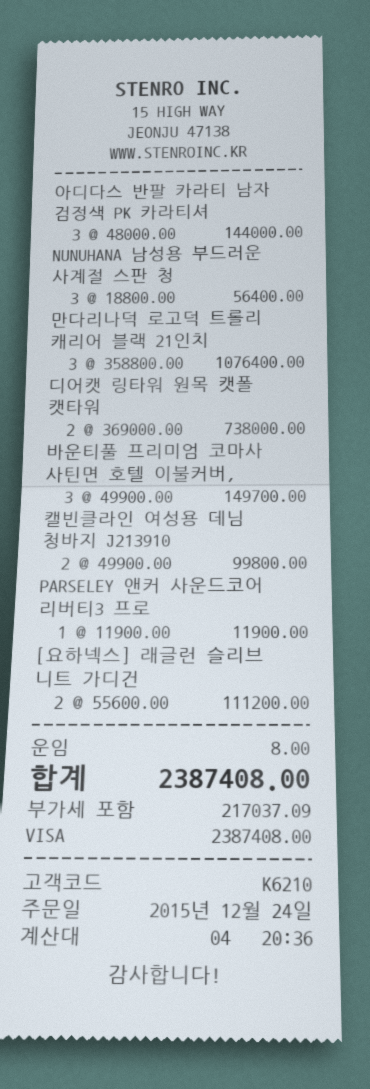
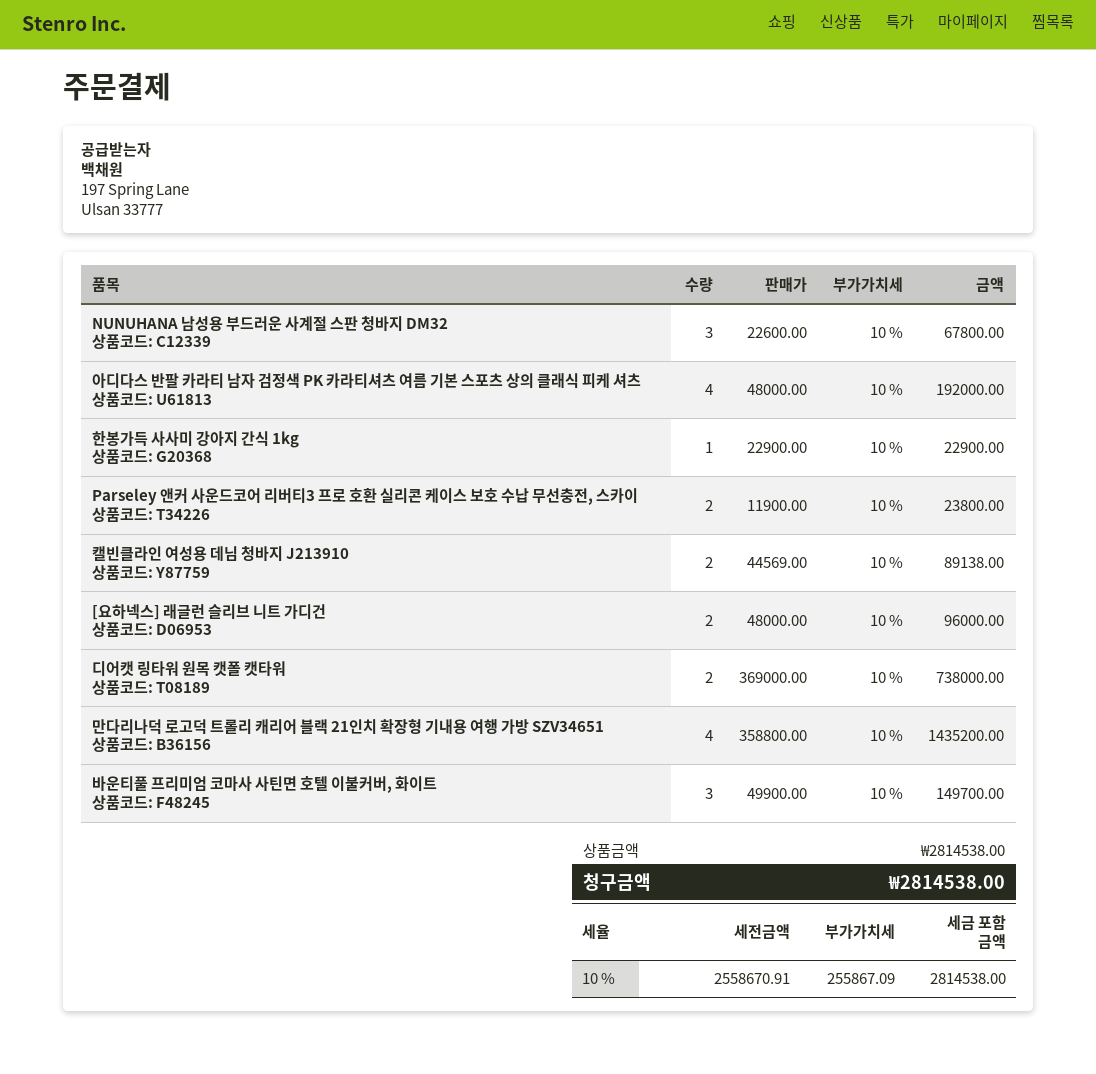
아디다스 반팔 카라티 남자 검정색 PK 카라티셔: 3 x 48000.00 = 144000.00 -> 4 x 48000.00 = 192000.00
NUNUHANA 남성용 부드러운 사계절 스판 청: 3 x 18800.00 = 56400.00 -> 3 x 22600.00 = 67800.00
만다리나덕 로고덕 트롤리 캐리어 블랙 21인치: 3 x 358800.00 = 1076400.00 -> 4 x 358800.00 = 1435200.00
캘빈클라인 여성용 데님 청바지 J213910: 2 x 49900.00 = 99800.00 -> 2 x 44569.00 = 89138.00
PARSELEY 앤커 사운드코어 리버티3 프로: 1 x 11900.00 = 11900.00 -> 2 x 11900.00 = 23800.00
[요하넥스] 래글런 슬리브 니트 가디건: 2 x 55600.00 = 111200.00 -> 2 x 48000.00 = 96000.00
한봉가득 사사미 강아지 간식 1kg: none -> 1 x 22900.00 = 22900.00
shipping: 8.00 -> none
tax: 217037.09 -> 255867.09
total: 2387408.00 -> 2814538.00

